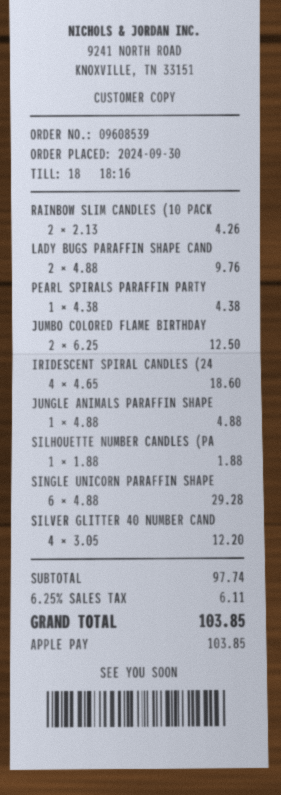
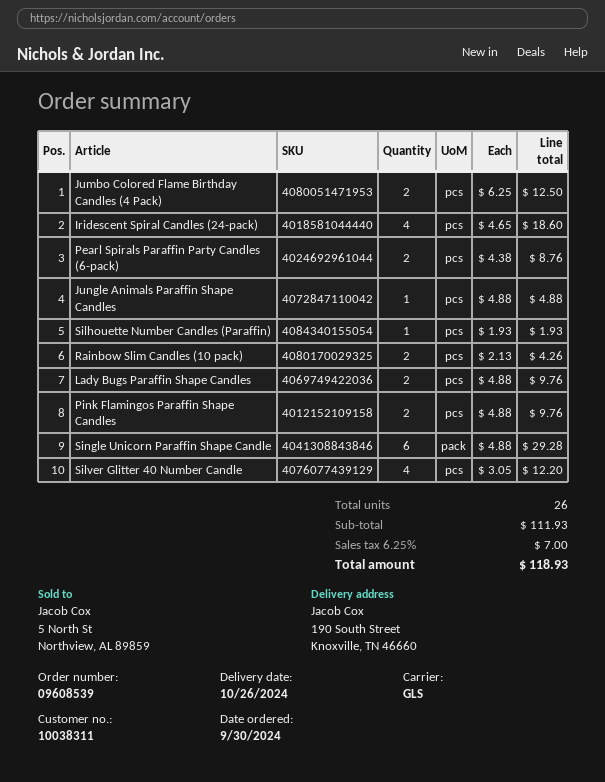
PEARL SPIRALS PARAFFIN PARTY: 1 x 4.38 = 4.38 -> 2 x 4.38 = 8.76
SILHOUETTE NUMBER CANDLES (PA: 1 x 1.88 = 1.88 -> 1 x 1.93 = 1.93
Pink Flamingos Paraffin Shape Candles: none -> 2 x 4.88 = 9.76
subtotal: 97.74 -> 111.93
tax: 6.25% = 6.11 -> 6.25% = 7.00
total: 103.85 -> 118.93

